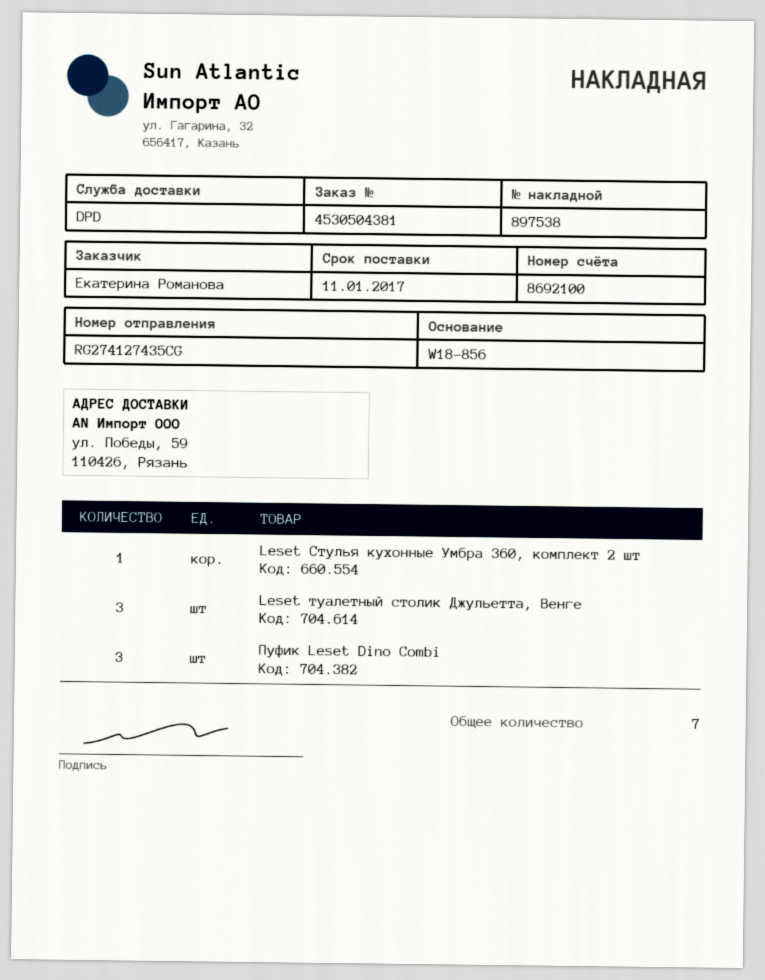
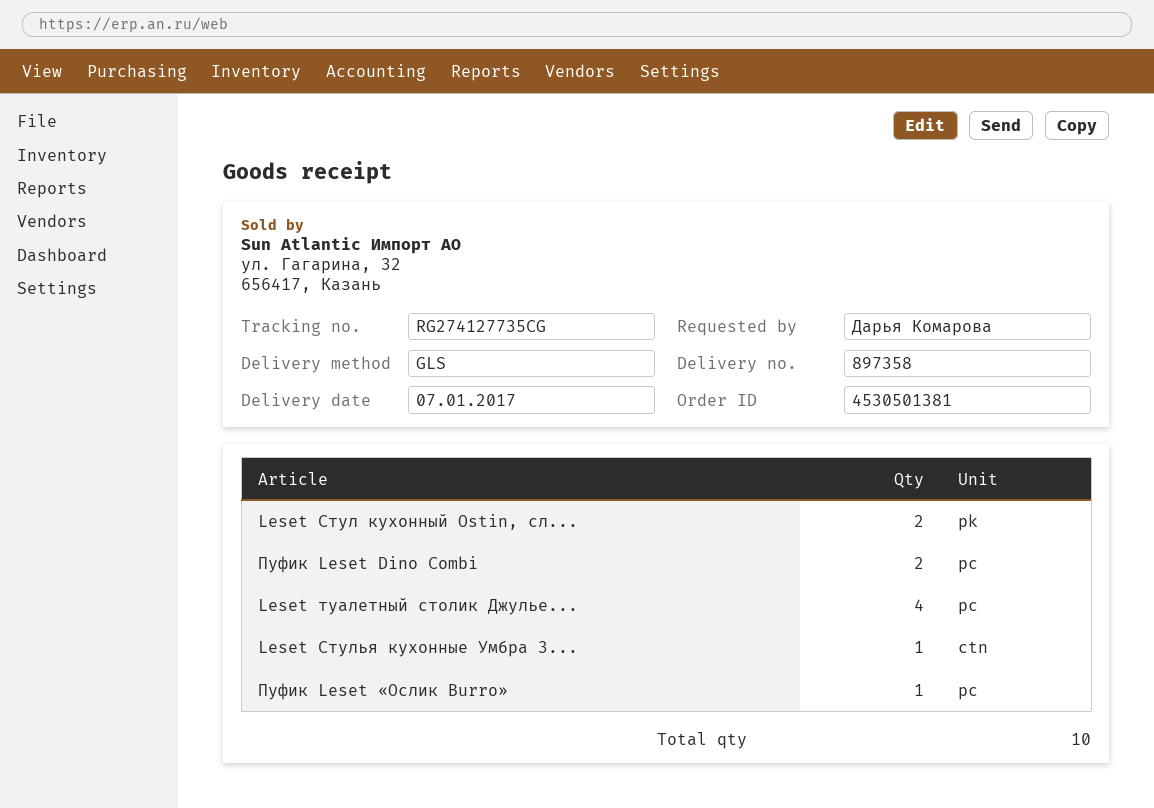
order number: 4530504381 -> 4530501381
delivery note number: 897538 -> 897358
delivery date: 2017-01-11 -> 2017-01-07
ordered by: Екатерина Романова -> Дарья Комарова
shipping method: DPD -> GLS
tracking number: RG274127435CG -> RG274127735CG
Leset туалетный столик Джульетта, Венге: 3 -> 4
Пуфик Leset Dino Combi: 3 -> 2
Leset Стул кухонный Ostin, сл...: none -> 2
Пуфик Leset «Ослик Burro»: none -> 1
total quantity: 7 -> 10

